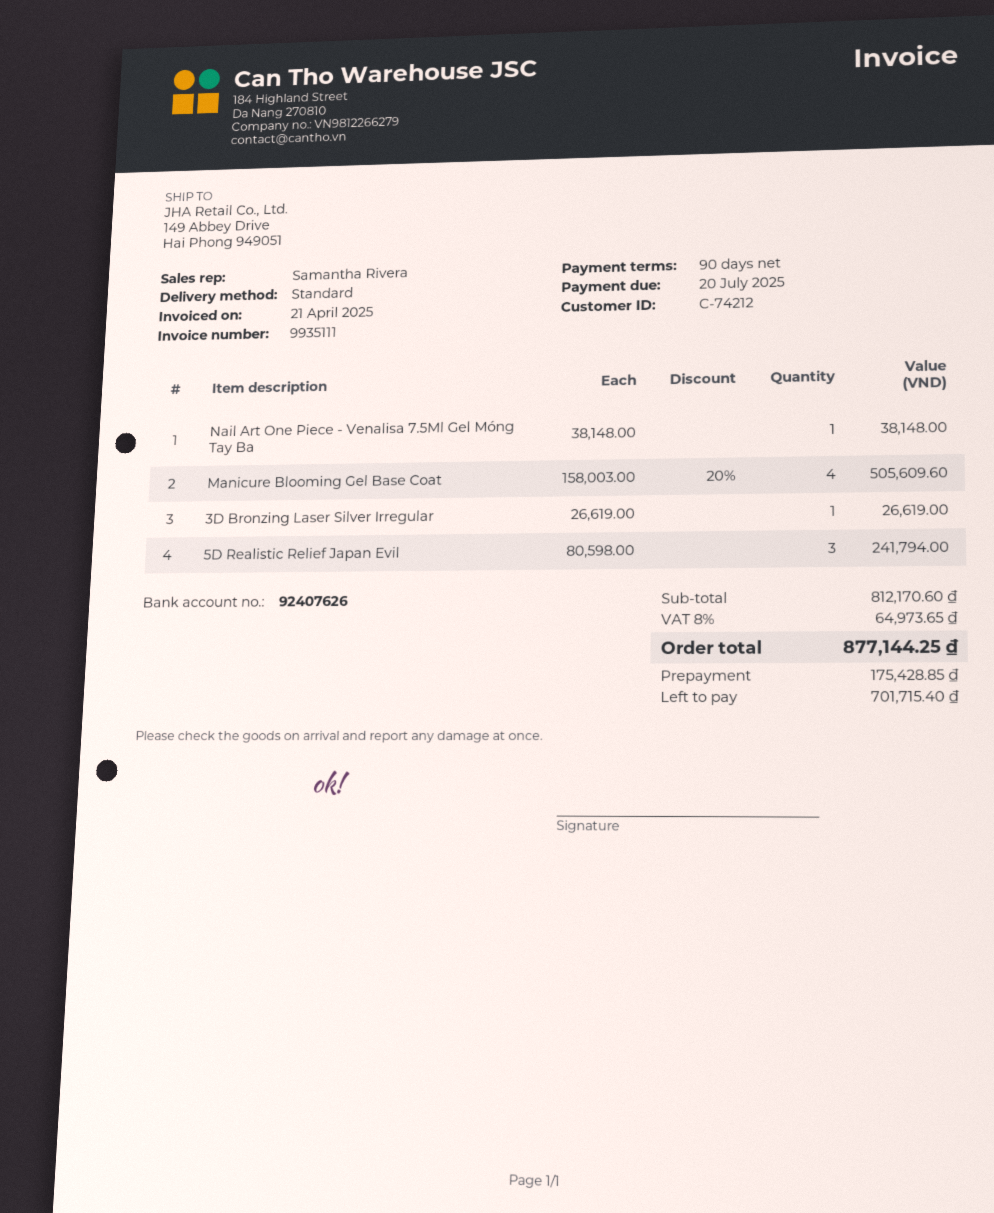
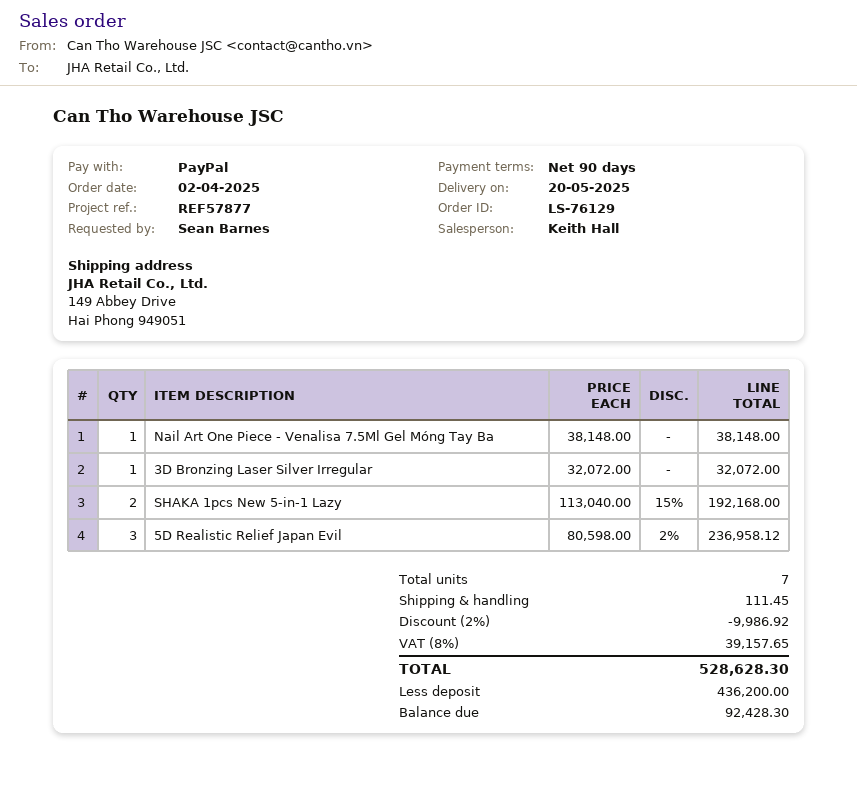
sales rep: Samantha Rivera -> Keith Hall
Manicure Blooming Gel Base Coat: 4 x 158003.00 - 20% = 505609.60 -> none
3D Bronzing Laser Silver Irregular: 1 x 26619.00 = 26619.00 -> 1 x 32072.00 = 32072.00
5D Realistic Relief Japan Evil: 3 x 80598.00 = 241794.00 -> 3 x 80598.00 - 2% = 236958.12
SHAKA 1pcs New 5-in-1 Lazy: none -> 2 x 113040.00 - 15% = 192168.00
discount: none -> 2% = 9986.92
shipping: none -> 111.45
tax: 8% = 64973.65 -> 8% = 39157.65
total: 877144.25 -> 528628.30
deposit: 175428.85 -> 436200.00
balance: 701715.40 -> 92428.30

